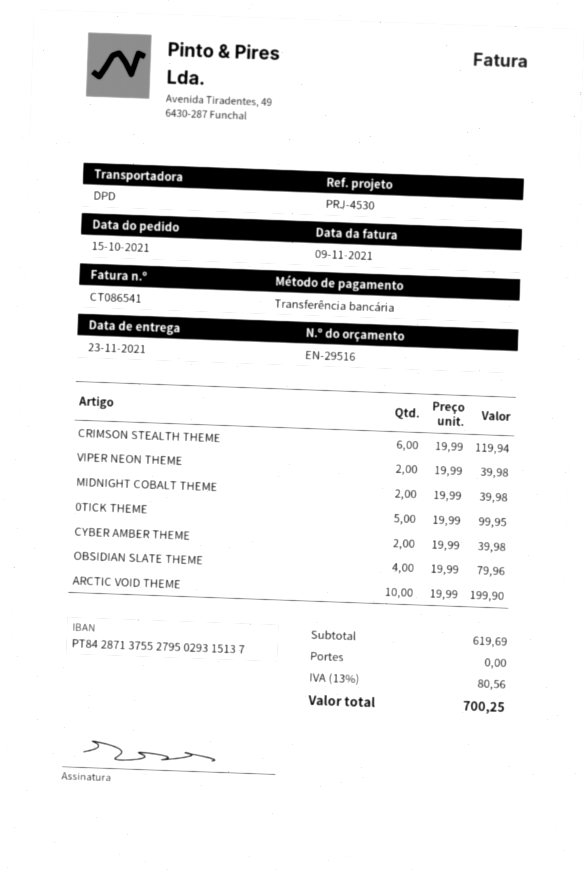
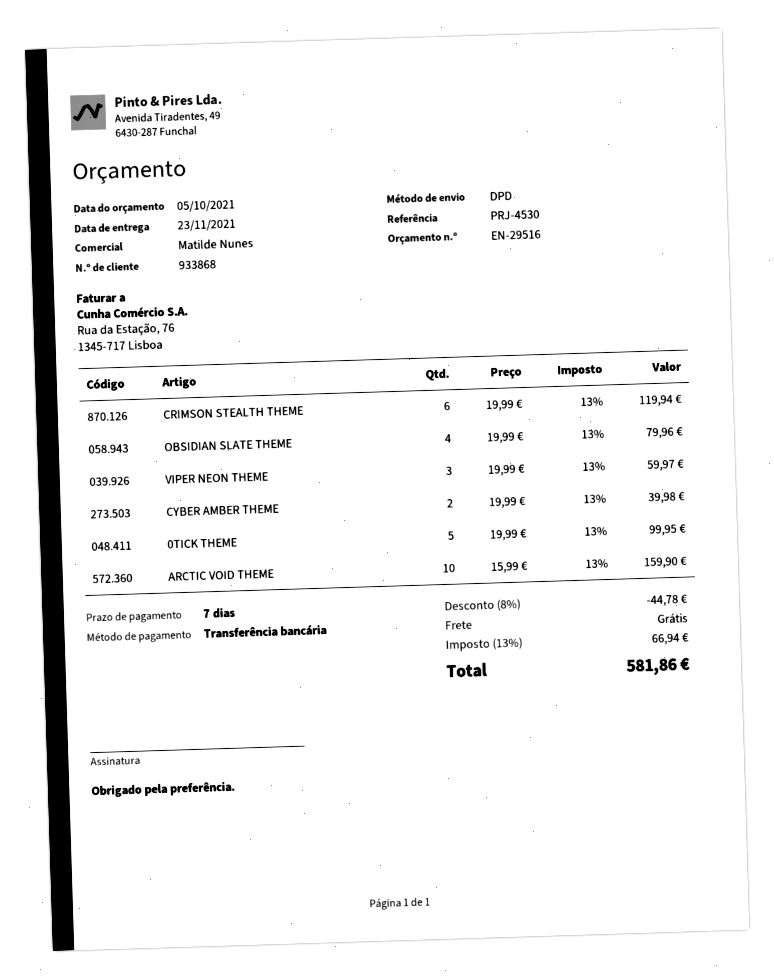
VIPER NEON THEME: 2 x 19.99 = 39.98 -> 3 x 19.99 = 59.97
MIDNIGHT COBALT THEME: 2 x 19.99 = 39.98 -> none
ARCTIC VOID THEME: 10 x 19.99 = 199.90 -> 10 x 15.99 = 159.90
discount: none -> 8% = 44.78
tax: 13% = 80.56 -> 13% = 66.94
total: 700.25 -> 581.86

